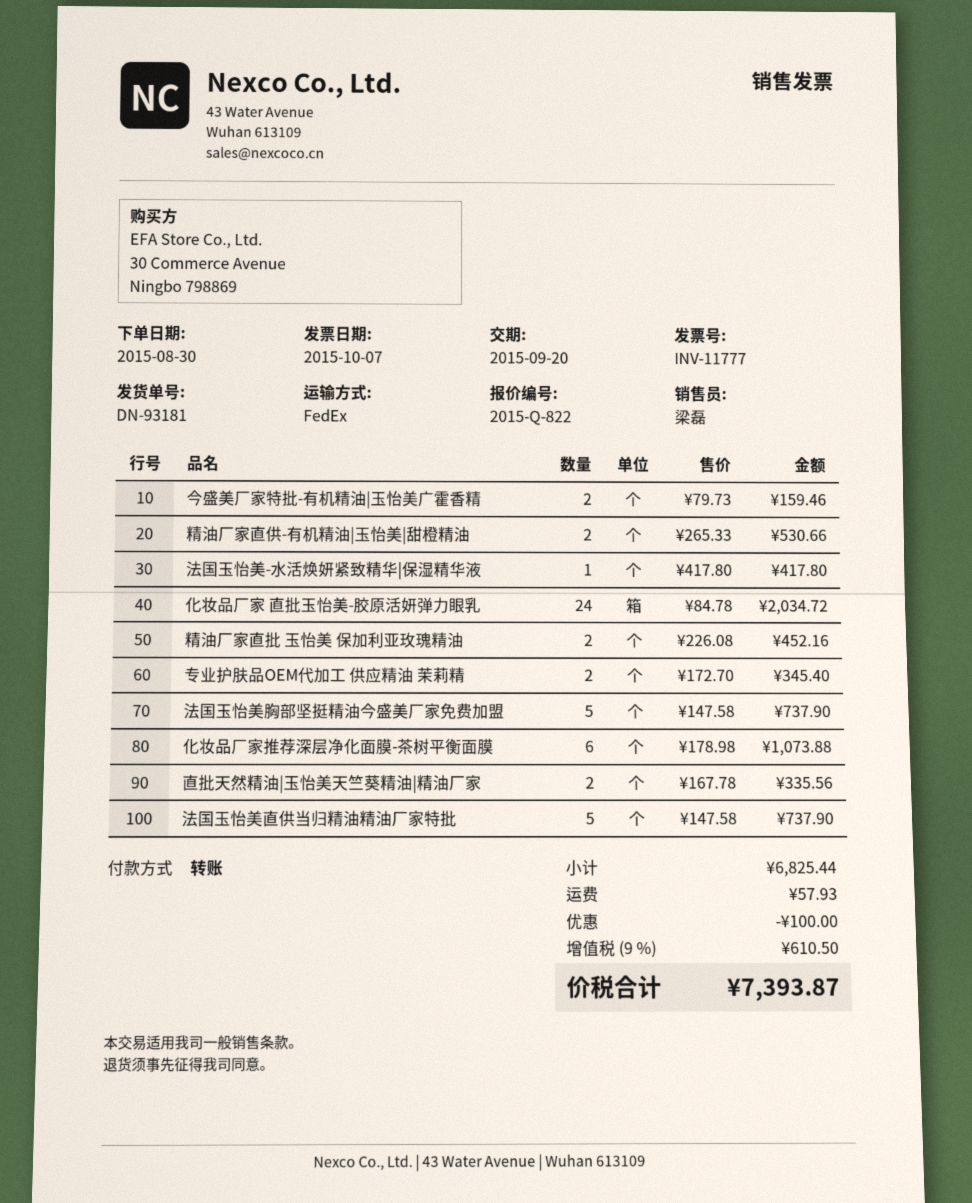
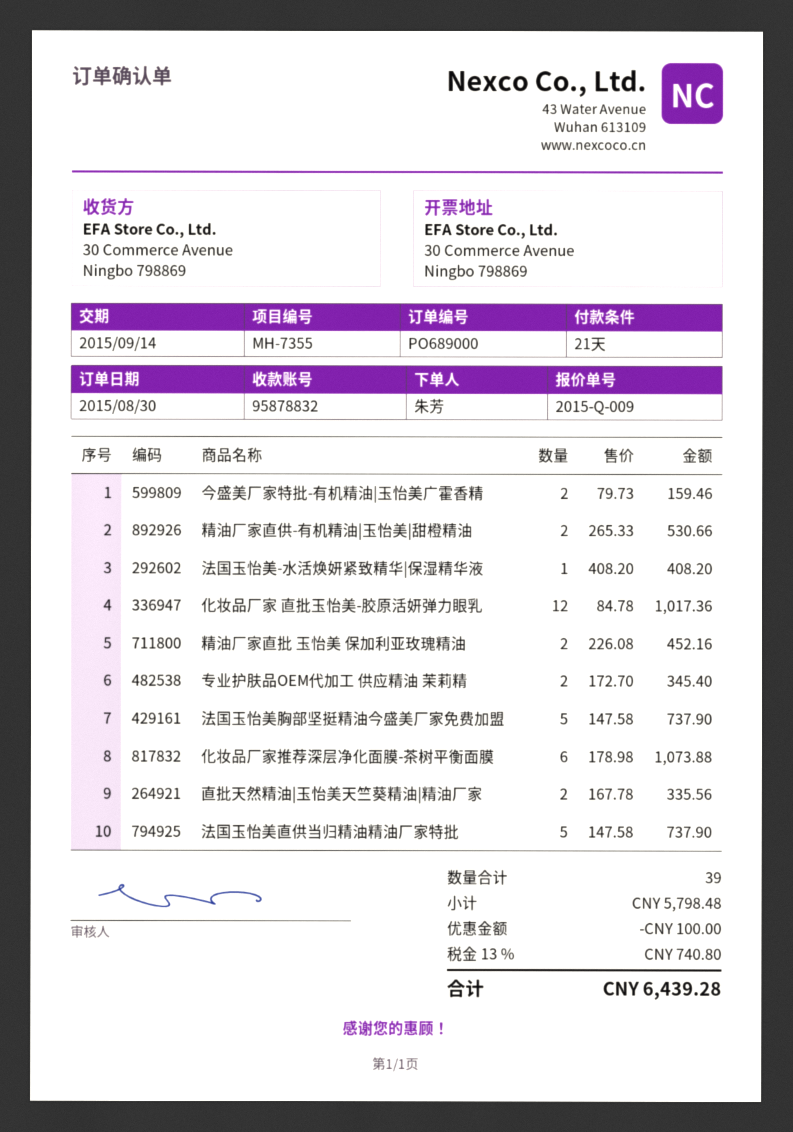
quote number: 2015-Q-822 -> 2015-Q-009
delivery date: 2015-09-20 -> 2015-09-14
法国玉怡美-水活焕妍紧致精华|保湿精华液: 1 x 417.80 = 417.80 -> 1 x 408.20 = 408.20
化妆品厂家 直批玉怡美-胶原活妍弹力眼乳: 24 x 84.78 = 2034.72 -> 12 x 84.78 = 1017.36
subtotal: 6825.44 -> 5798.48
shipping: 57.93 -> none
tax: 9% = 610.50 -> 13% = 740.80
total: 7393.87 -> 6439.28

